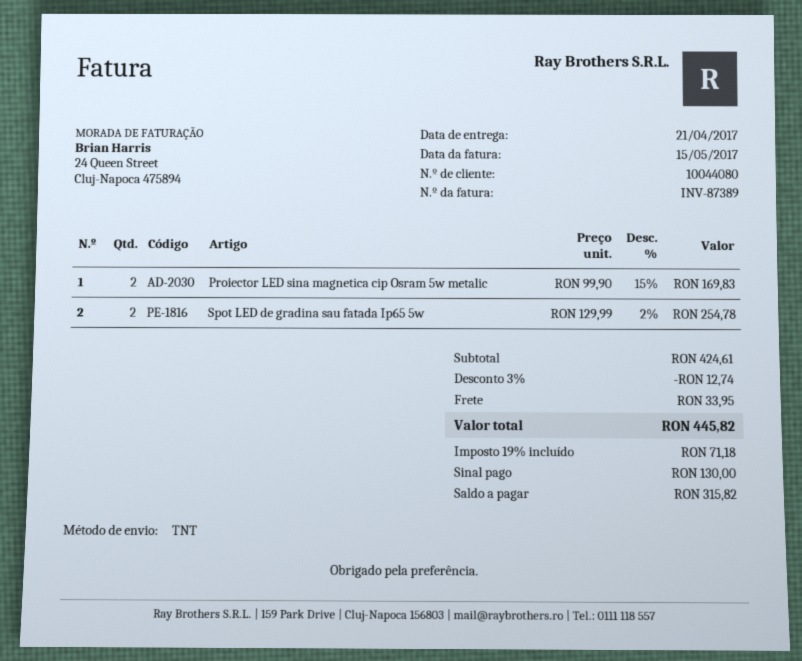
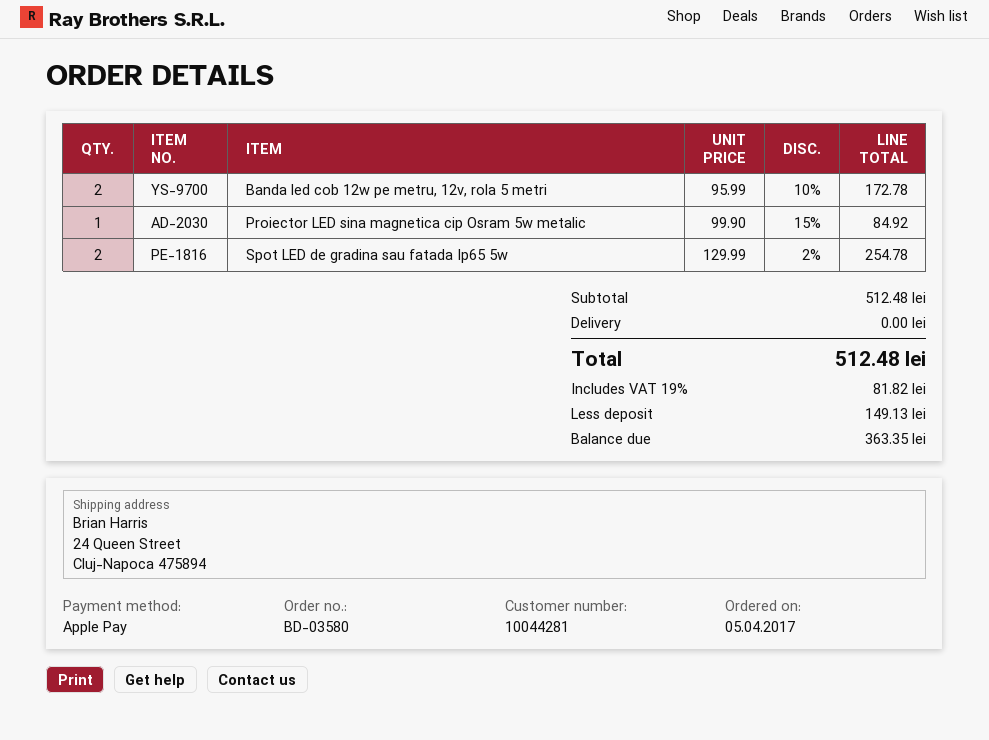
customer number: 10044080 -> 10044281
Proiector LED sina magnetica cip Osram 5w metalic: 2 x 99.90 - 15% = 169.83 -> 1 x 99.90 - 15% = 84.92
Banda led cob 12w pe metru, 12v, rola 5 metri: none -> 2 x 95.99 - 10% = 172.78
subtotal: 424.61 -> 512.48
discount: 3% = 12.74 -> none
shipping: 33.95 -> 0.00
tax: 19% = 71.18 -> 19% = 81.82
total: 445.82 -> 512.48
deposit: 130.00 -> 149.13
balance: 315.82 -> 363.35

